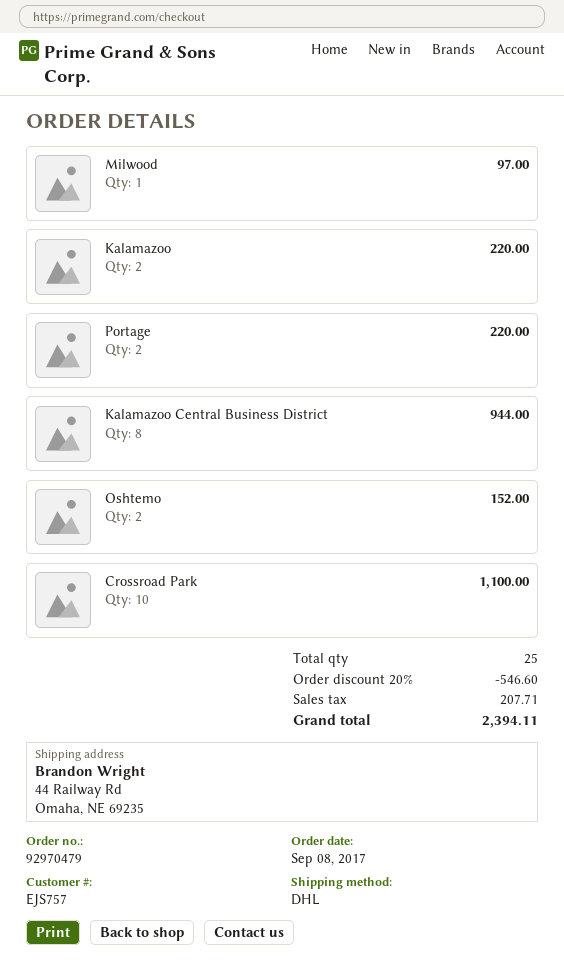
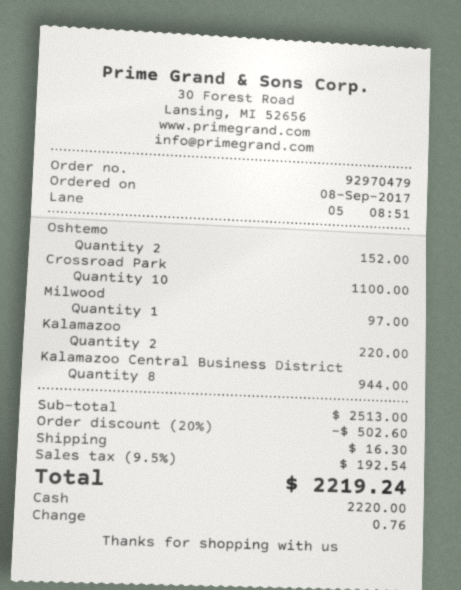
Portage: 2 for 220.00 -> none
discount: 20% = 546.60 -> 20% = 502.60
shipping: none -> 16.30
tax: 207.71 -> 192.54
total: 2394.11 -> 2219.24

